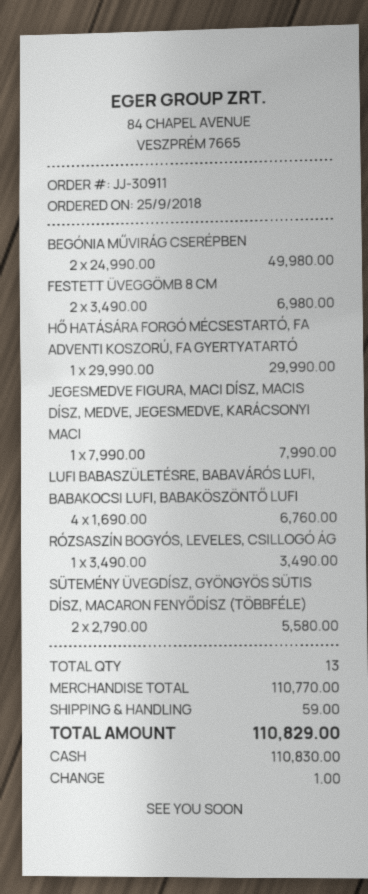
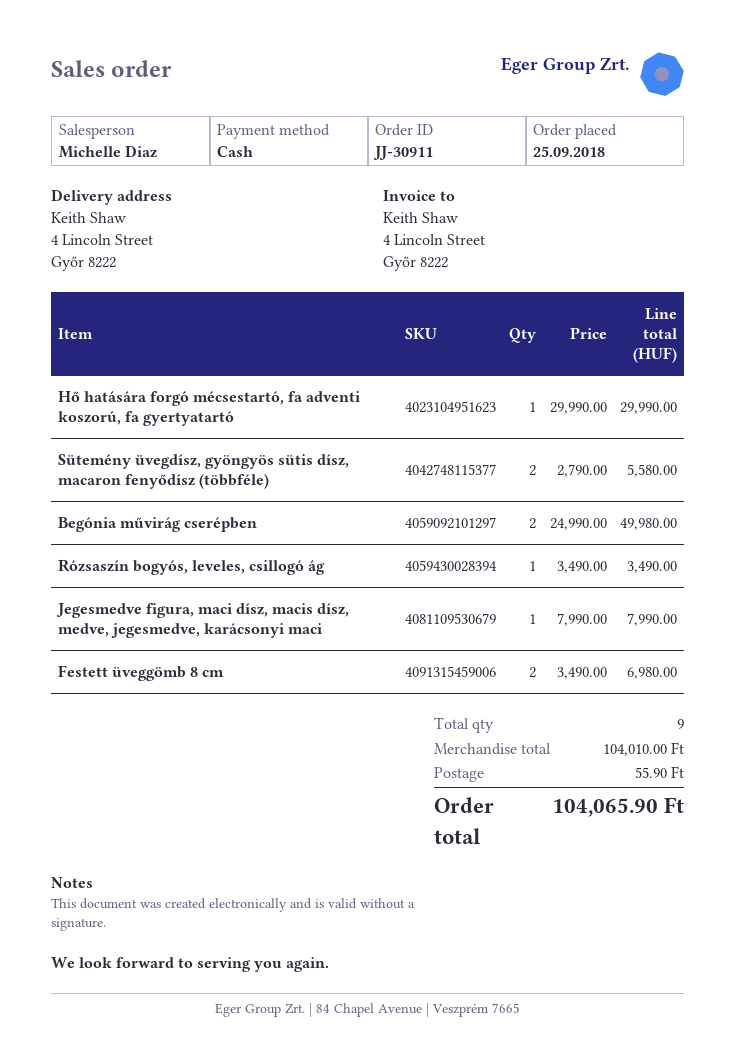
LUFI BABASZÜLETÉSRE, BABAVÁRÓS LUFI, BABAKOCSI LUFI, BABAKÖSZÖNTŐ LUFI: 4 x 1690.00 = 6760.00 -> none
total quantity: 13 -> 9
subtotal: 110770.00 -> 104010.00
shipping: 59.00 -> 55.90
total: 110829.00 -> 104065.90

